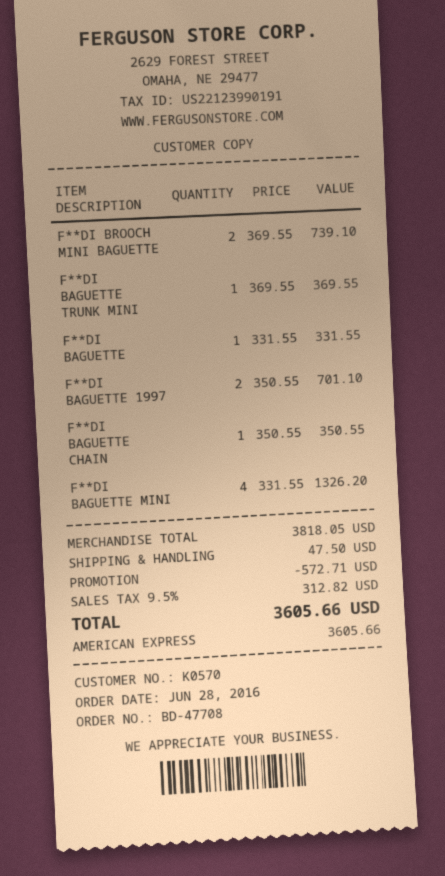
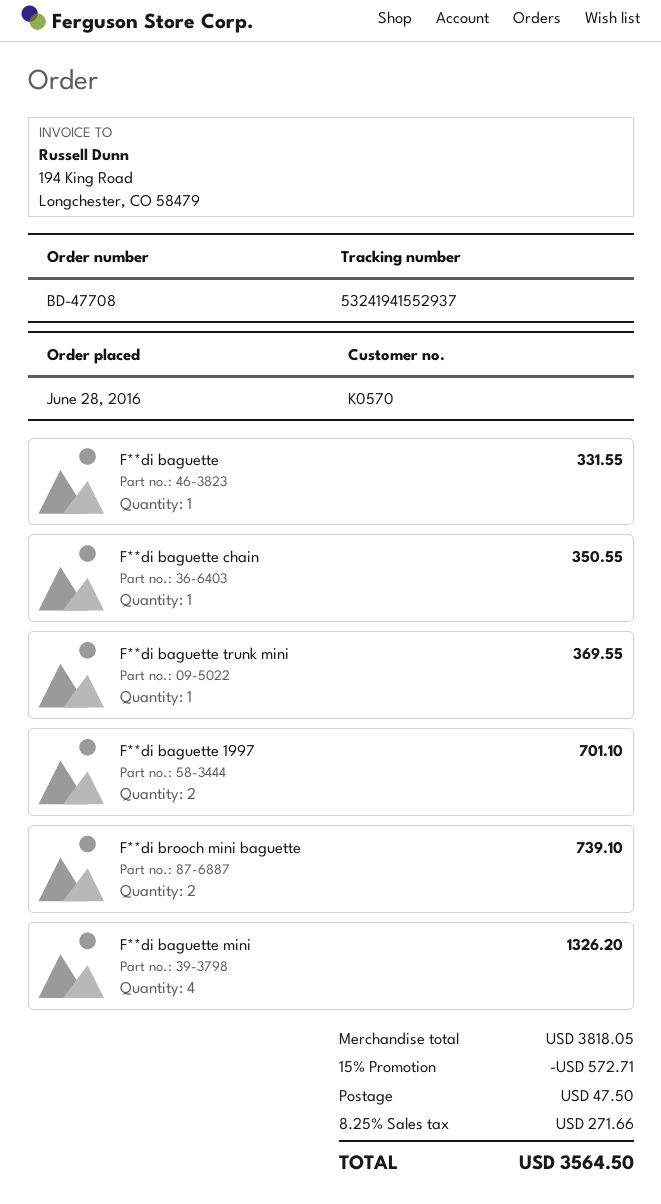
tax: 9.5% = 312.82 -> 8.25% = 271.66
total: 3605.66 -> 3564.50

